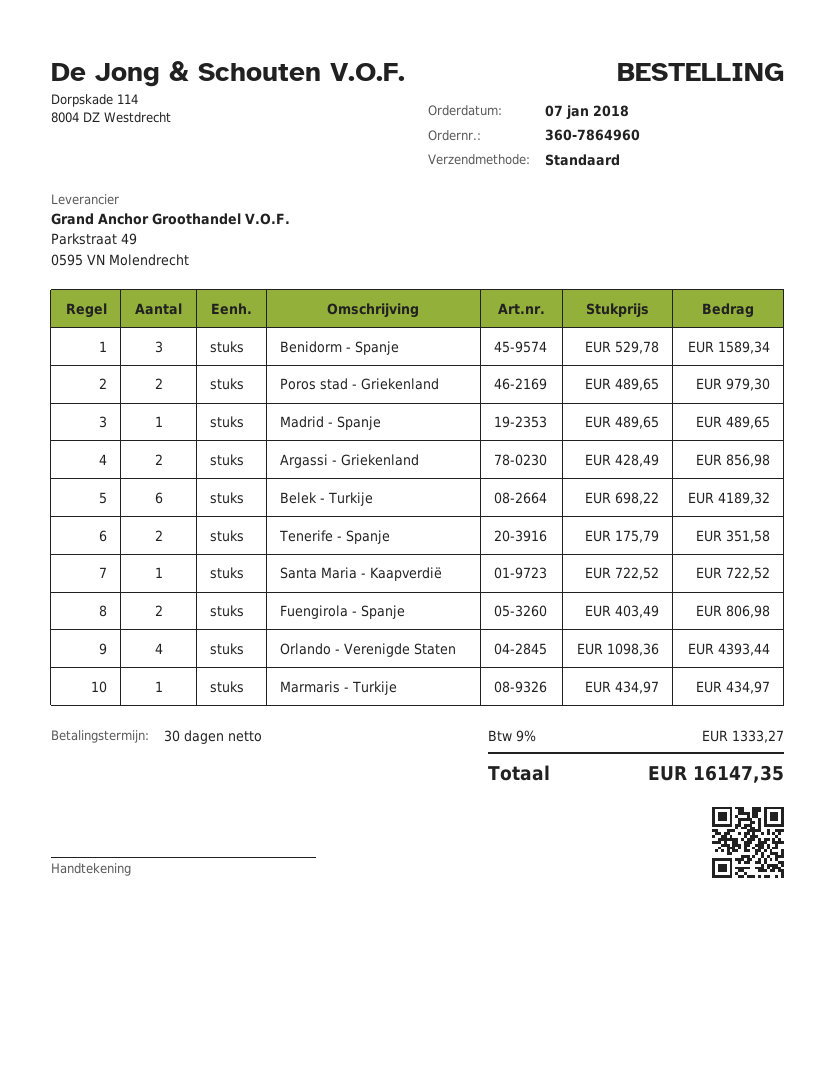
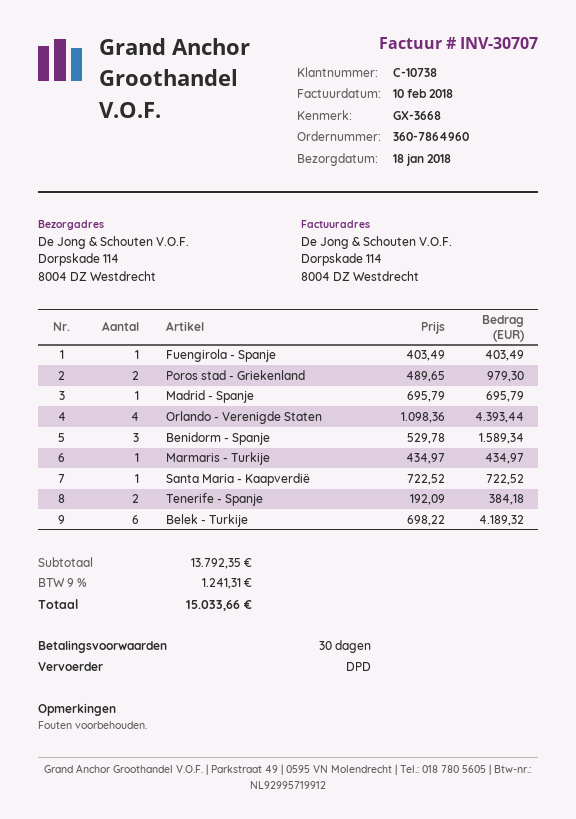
shipping method: standard -> DPD
Madrid - Spanje: 1 x 489.65 = 489.65 -> 1 x 695.79 = 695.79
Argassi - Griekenland: 2 x 428.49 = 856.98 -> none
Tenerife - Spanje: 2 x 175.79 = 351.58 -> 2 x 192.09 = 384.18
Fuengirola - Spanje: 2 x 403.49 = 806.98 -> 1 x 403.49 = 403.49
tax: 9% = 1333.27 -> 9% = 1241.31
total: 16147.35 -> 15033.66

